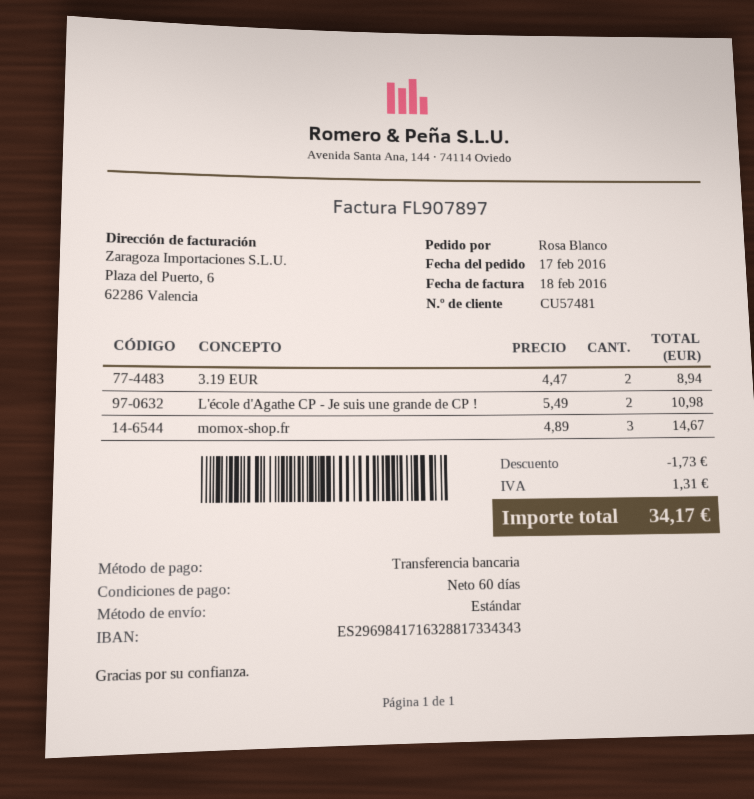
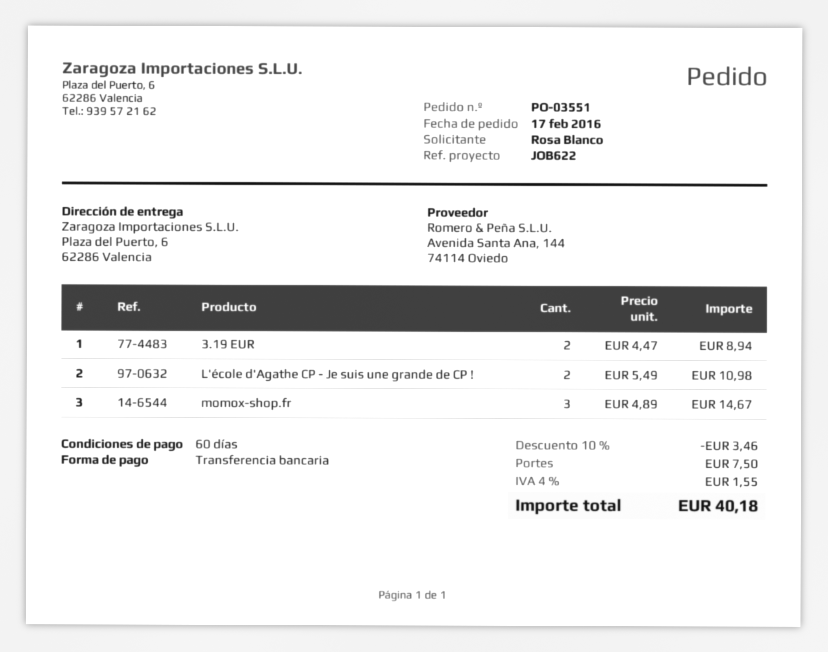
discount: 1.73 -> 3.46
shipping: none -> 7.50
tax: 1.31 -> 1.55
total: 34.17 -> 40.18

